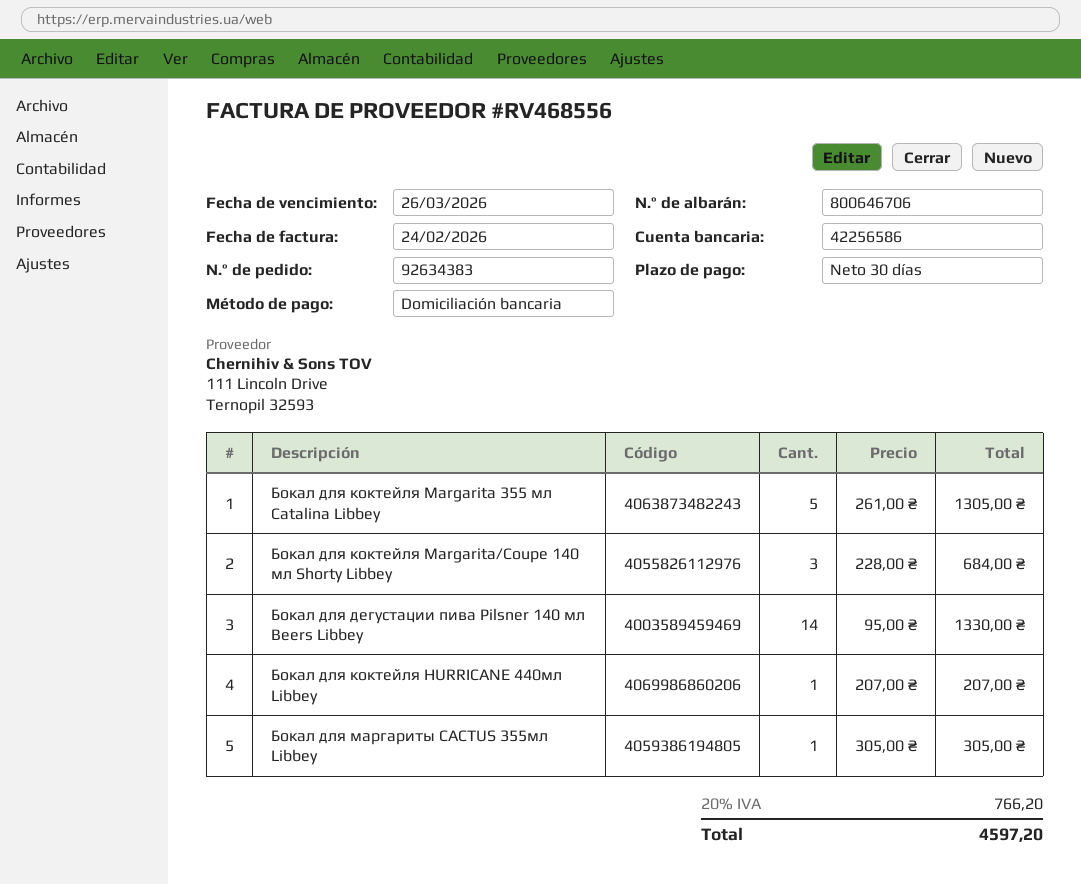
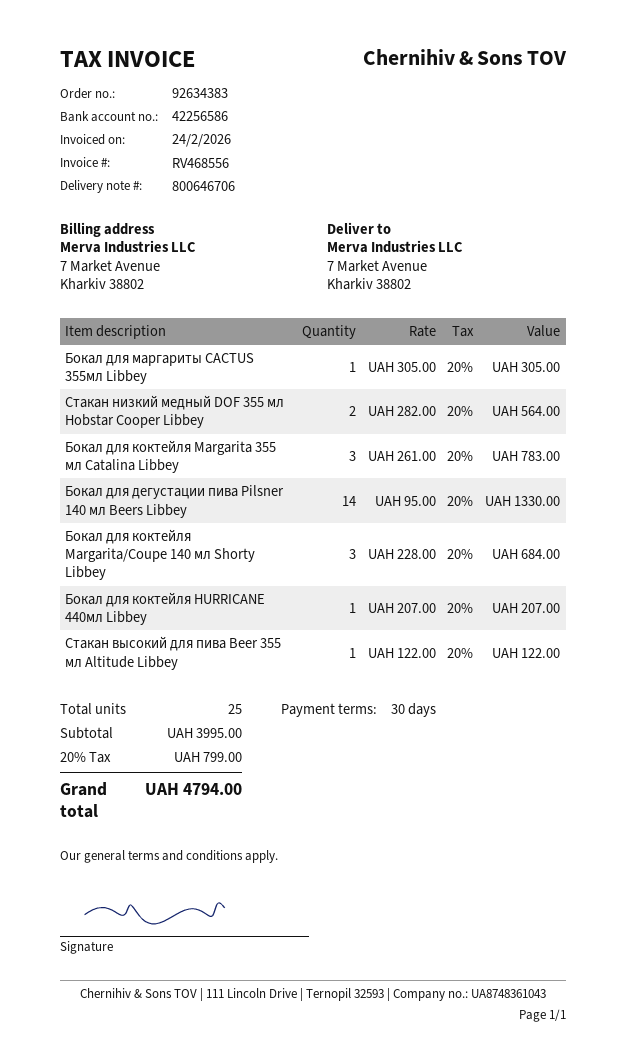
Бокал для коктейля Margarita 355 мл Catalina Libbey: 5 x 261.00 = 1305.00 -> 3 x 261.00 = 783.00
Стакан низкий медный DOF 355 мл Hobstar Cooper Libbey: none -> 2 x 282.00 = 564.00
Стакан высокий для пива Beer 355 мл Altitude Libbey: none -> 1 x 122.00 = 122.00
tax: 20% = 766.20 -> 20% = 799.00
total: 4597.20 -> 4794.00

